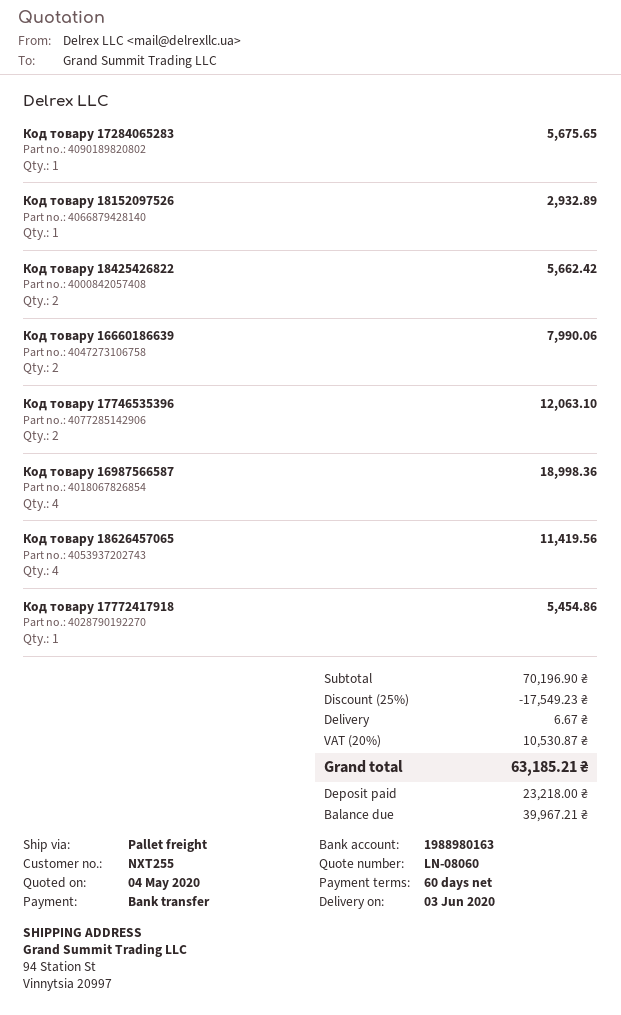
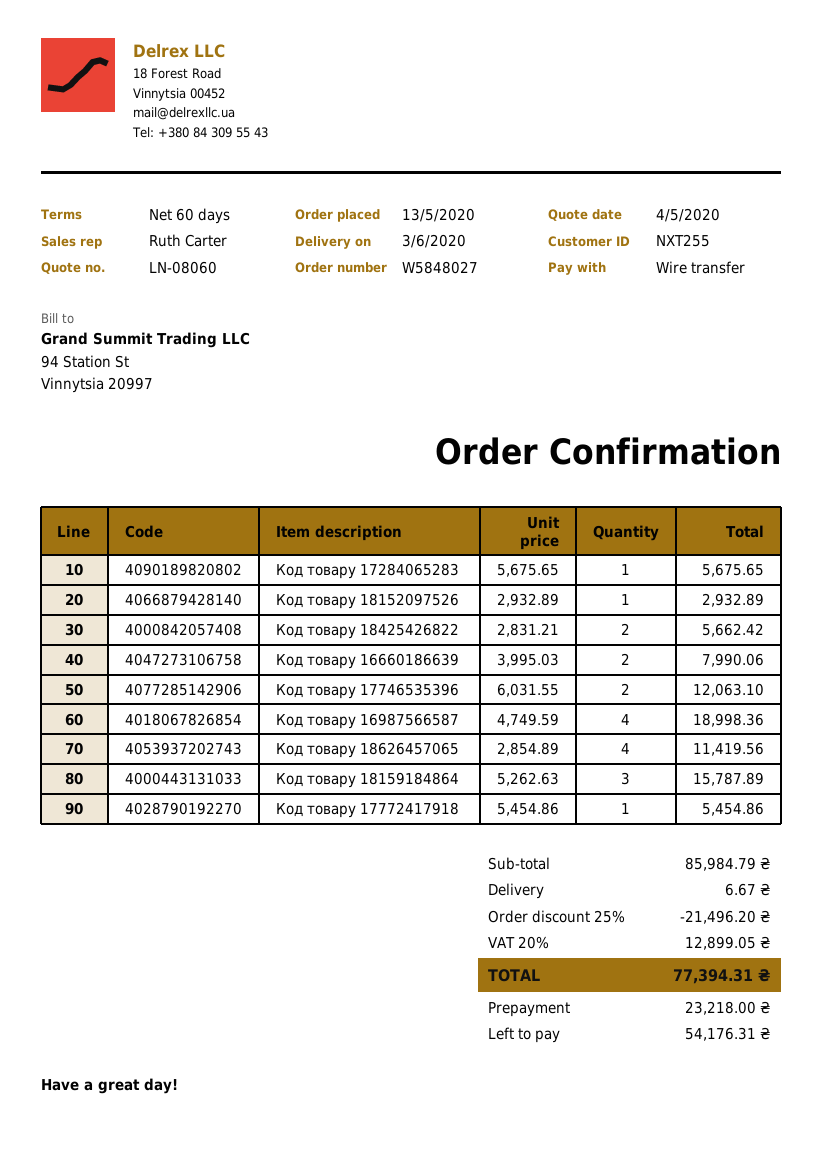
Код товару 18159184864: none -> 3 for 15787.89
subtotal: 70196.90 -> 85984.79
discount: 25% = 17549.23 -> 25% = 21496.20
tax: 20% = 10530.87 -> 20% = 12899.05
total: 63185.21 -> 77394.31
balance: 39967.21 -> 54176.31

